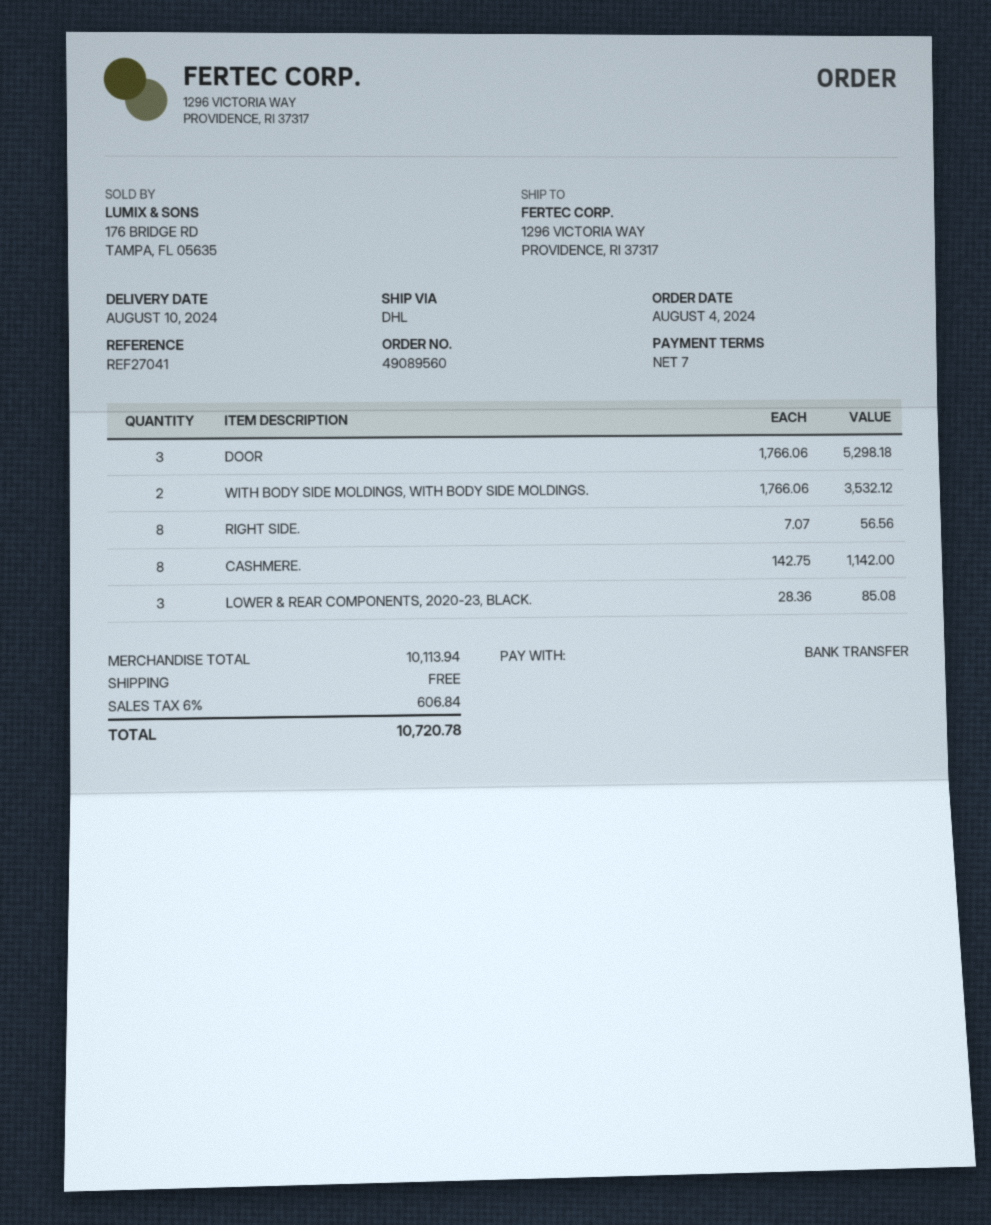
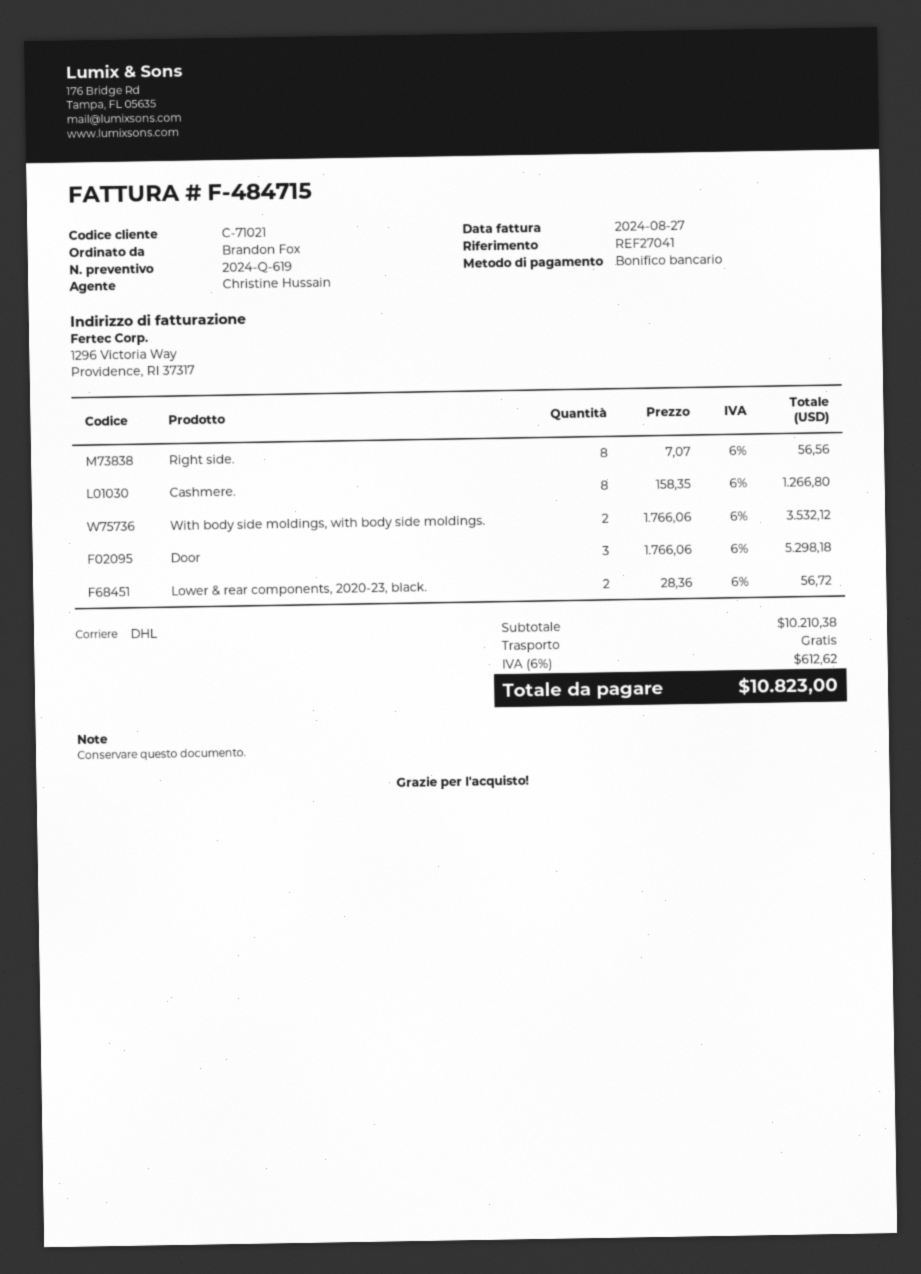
CASHMERE.: 8 x 142.75 = 1142.00 -> 8 x 158.35 = 1266.80
LOWER & REAR COMPONENTS, 2020-23, BLACK.: 3 x 28.36 = 85.08 -> 2 x 28.36 = 56.72
subtotal: 10113.94 -> 10210.38
tax: 6% = 606.84 -> 6% = 612.62
total: 10720.78 -> 10823.00

